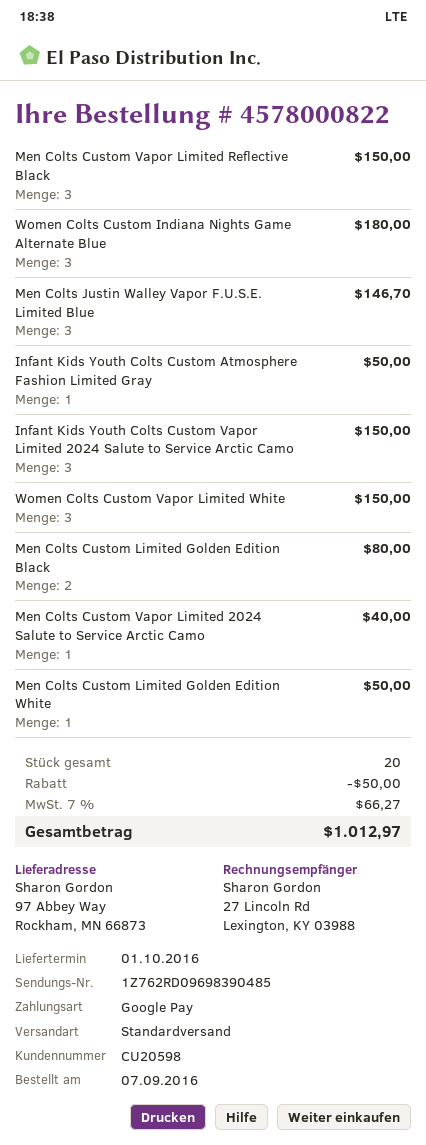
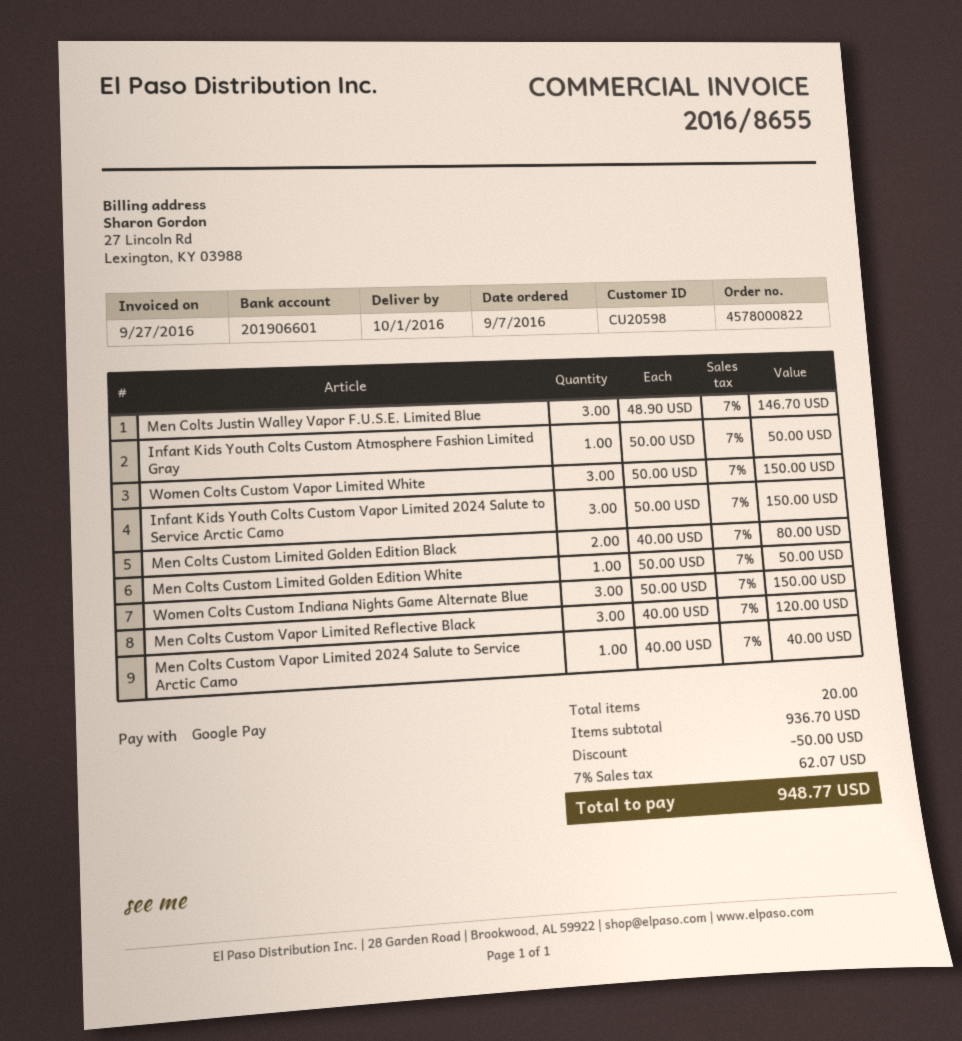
Men Colts Custom Vapor Limited Reflective Black: 3 for 150.00 -> 3 for 120.00
Women Colts Custom Indiana Nights Game Alternate Blue: 3 for 180.00 -> 3 for 150.00
tax: 7% = 66.27 -> 7% = 62.07
total: 1012.97 -> 948.77

